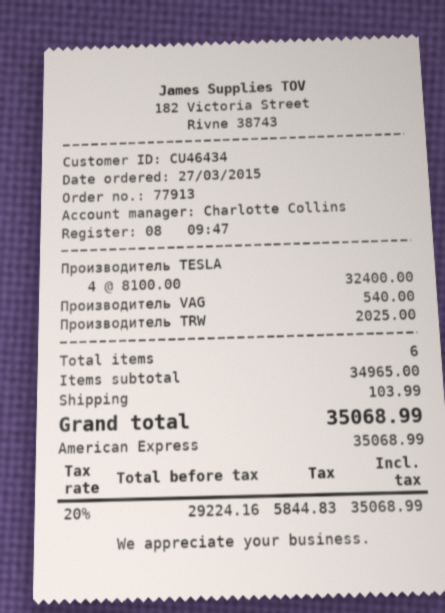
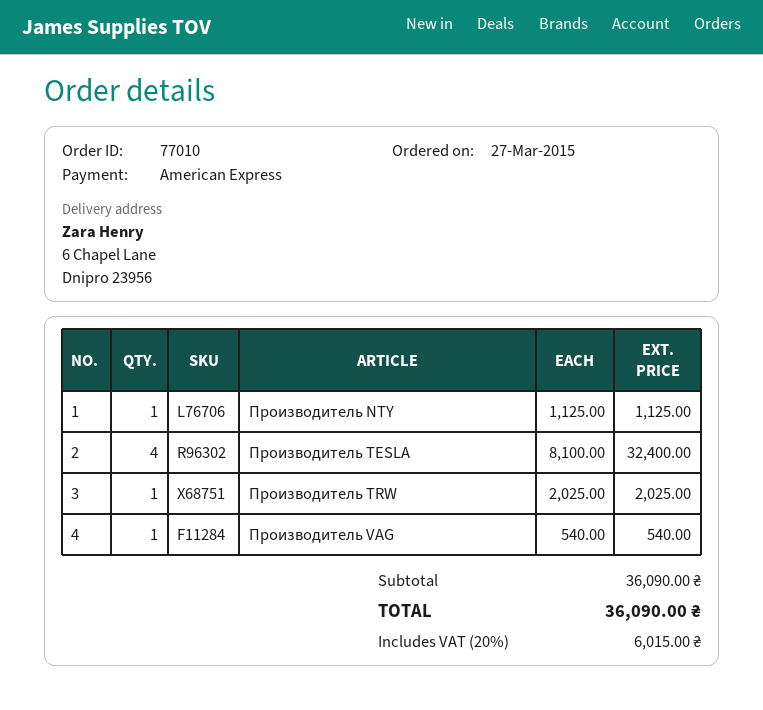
order number: 77913 -> 77010
Производитель NTY: none -> 1 x 1125.00 = 1125.00
subtotal: 34965.00 -> 36090.00
shipping: 103.99 -> none
tax: 20% = 5844.83 -> 20% = 6015.00
total: 35068.99 -> 36090.00

